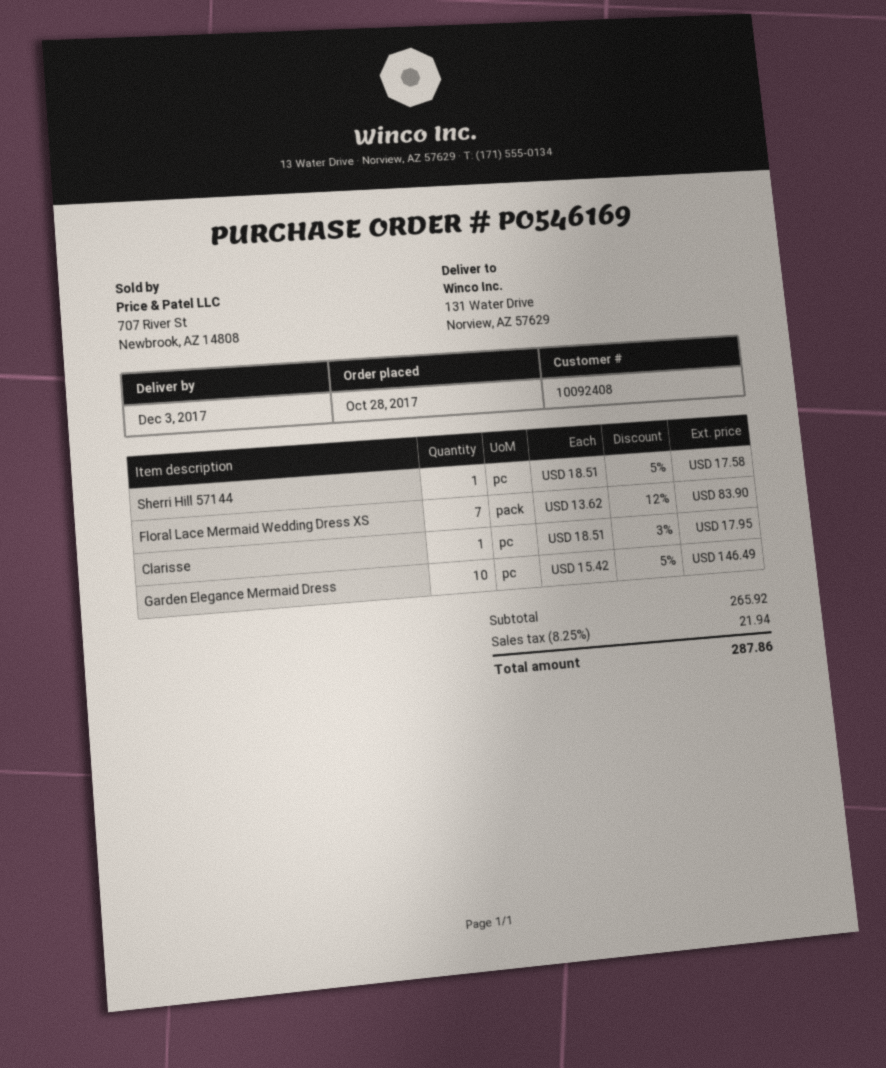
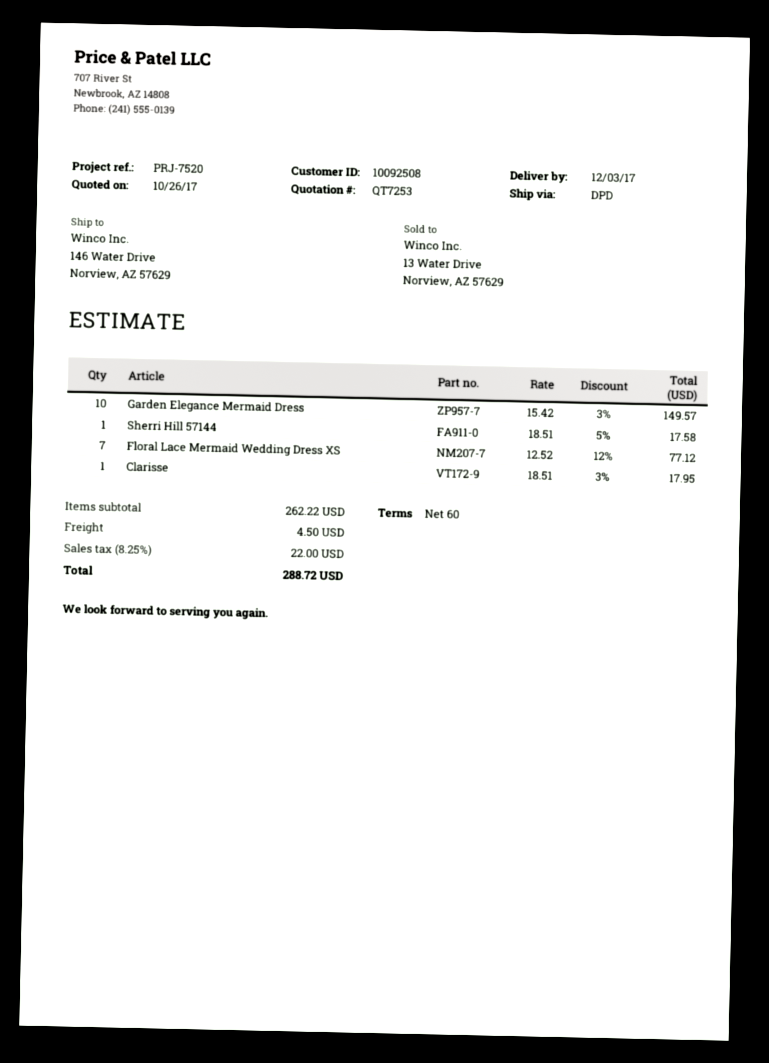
customer number: 10092408 -> 10092508
ship to: 131 Water Drive, Norview, AZ 57629 -> 146 Water Drive, Norview, AZ 57629
Floral Lace Mermaid Wedding Dress XS: 7 x 13.62 - 12% = 83.90 -> 7 x 12.52 - 12% = 77.12
Garden Elegance Mermaid Dress: 10 x 15.42 - 5% = 146.49 -> 10 x 15.42 - 3% = 149.57
subtotal: 265.92 -> 262.22
shipping: none -> 4.50
tax: 8.25% = 21.94 -> 8.25% = 22.00
total: 287.86 -> 288.72

